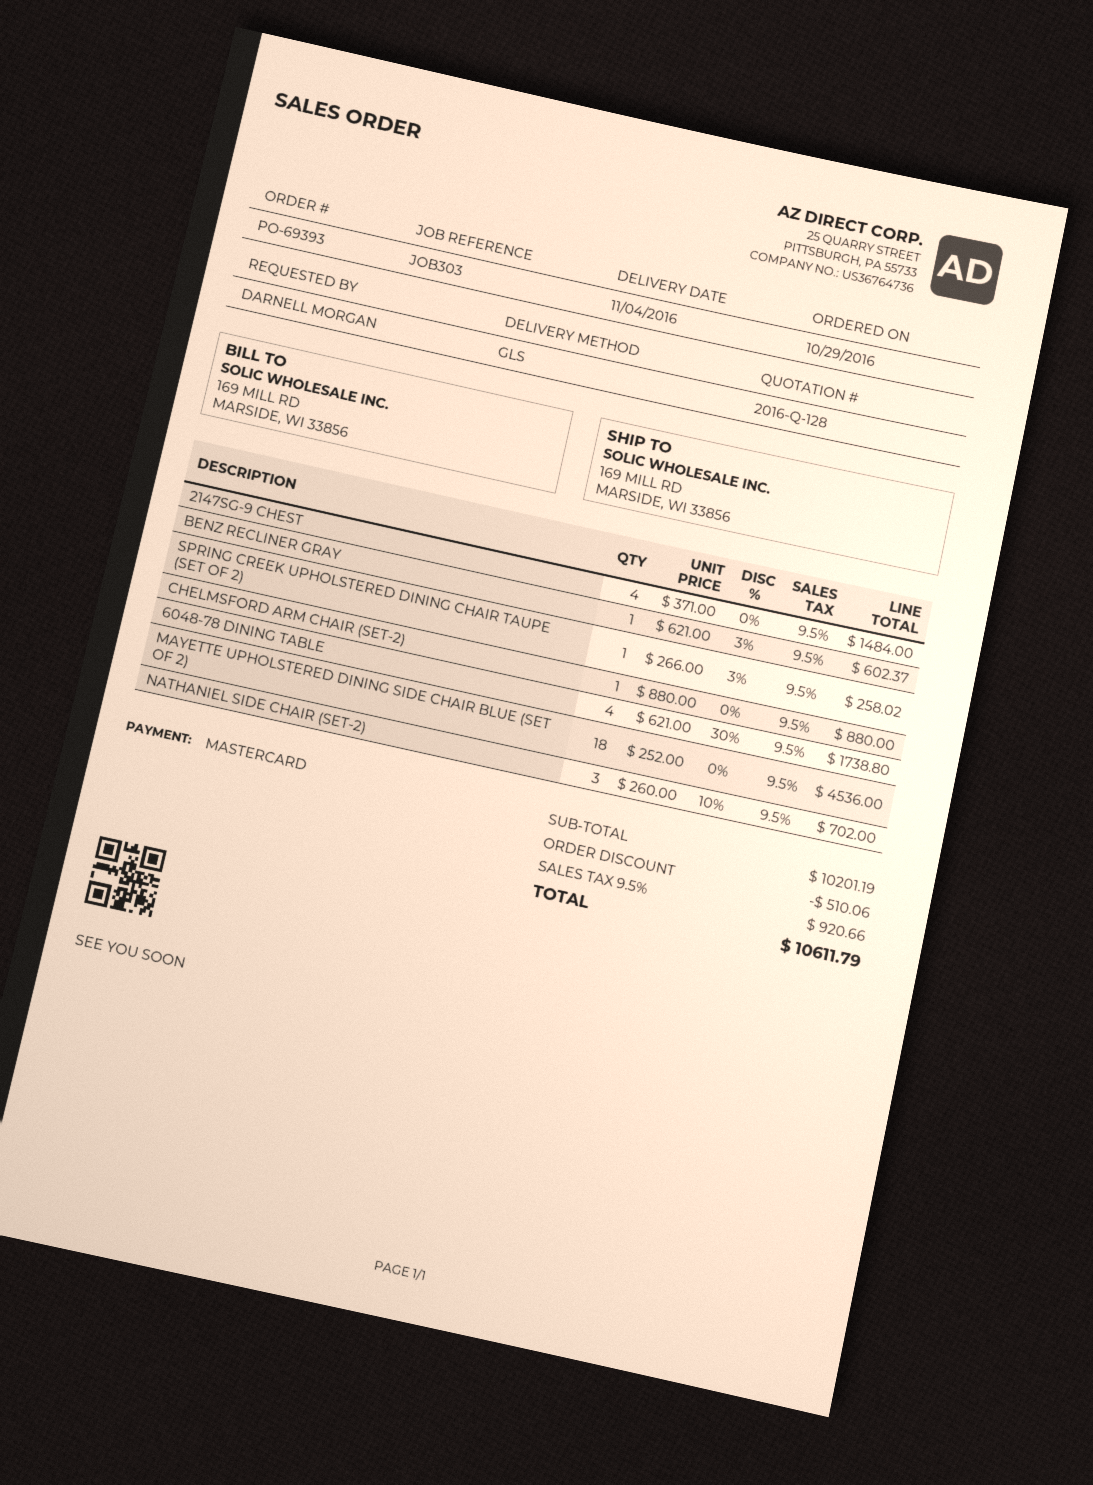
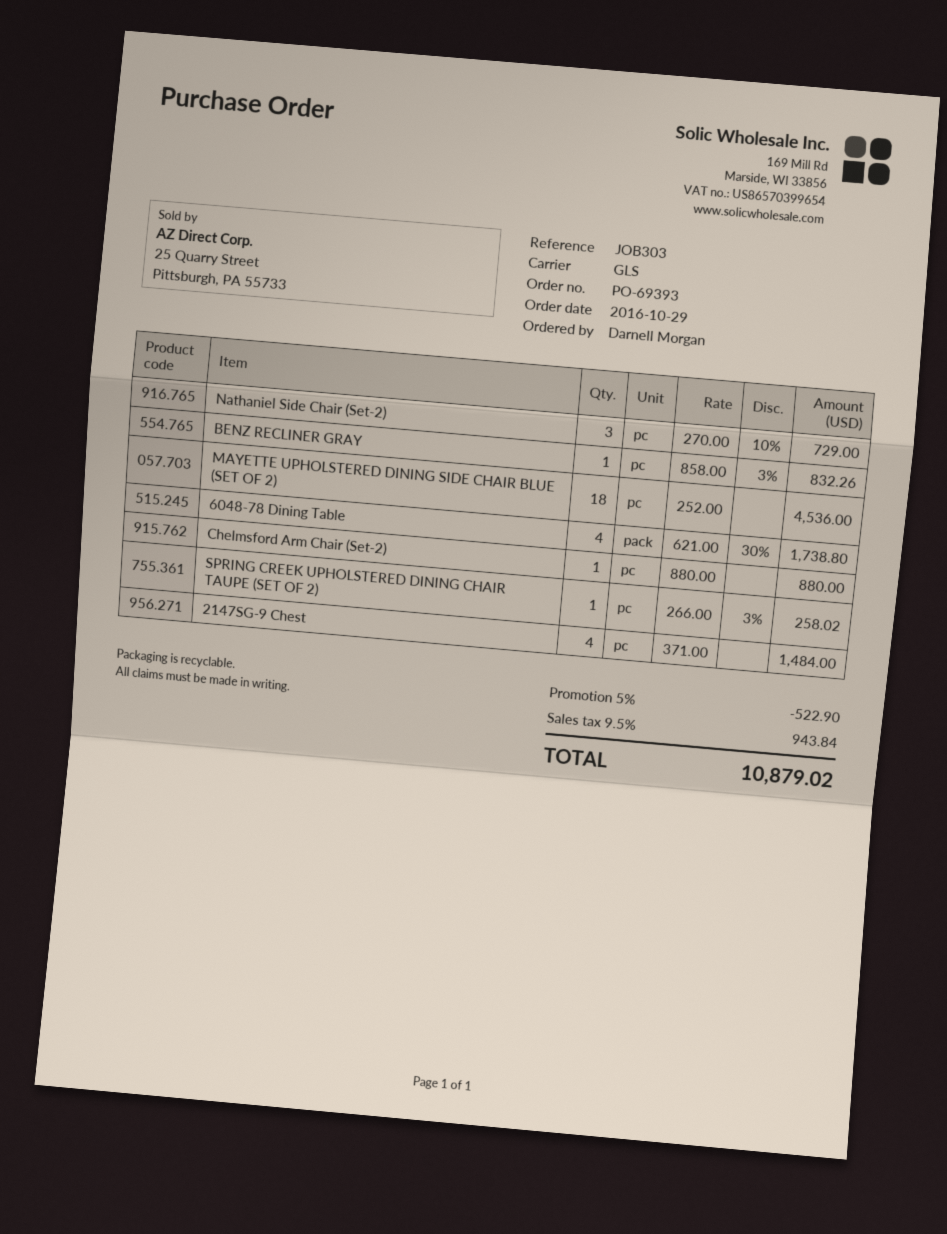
BENZ RECLINER GRAY: 1 x 621.00 - 3% = 602.37 -> 1 x 858.00 - 3% = 832.26
NATHANIEL SIDE CHAIR (SET-2): 3 x 260.00 - 10% = 702.00 -> 3 x 270.00 - 10% = 729.00
discount: 510.06 -> 522.90
tax: 9.5% = 920.66 -> 9.5% = 943.84
total: 10611.79 -> 10879.02

